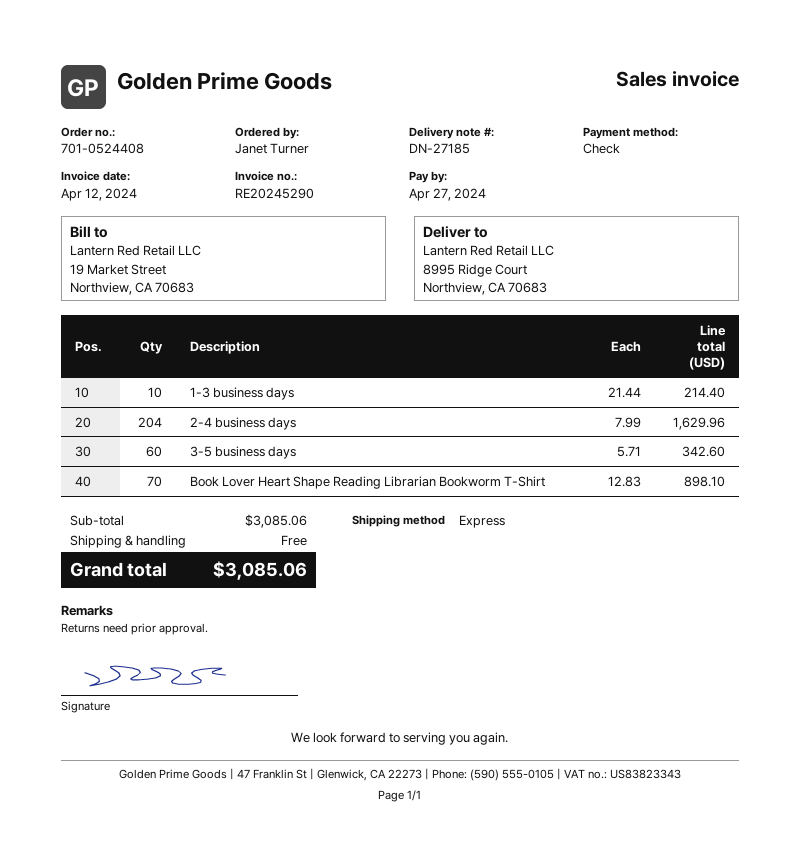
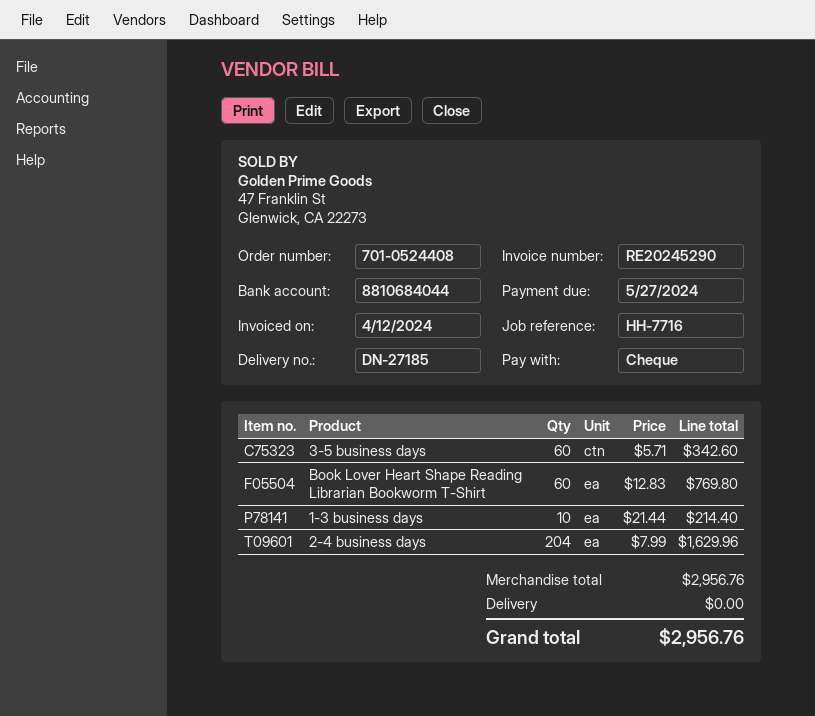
due date: 2024-04-27 -> 2024-05-27
Book Lover Heart Shape Reading Librarian Bookworm T-Shirt: 70 x 12.83 = 898.10 -> 60 x 12.83 = 769.80
subtotal: 3085.06 -> 2956.76
total: 3085.06 -> 2956.76

